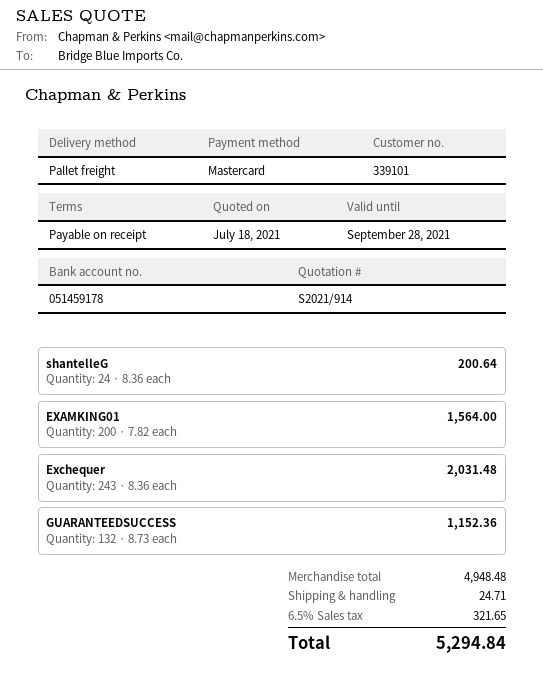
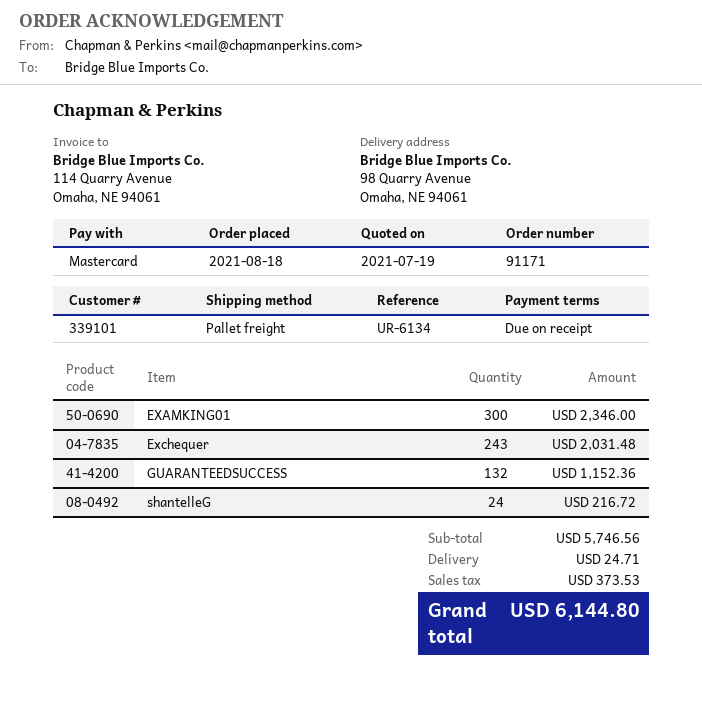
quote date: 2021-07-18 -> 2021-07-19
shantelleG: 24 for 200.64 -> 24 for 216.72
EXAMKING01: 200 for 1564.00 -> 300 for 2346.00
subtotal: 4948.48 -> 5746.56
tax: 321.65 -> 373.53
total: 5294.84 -> 6144.80

